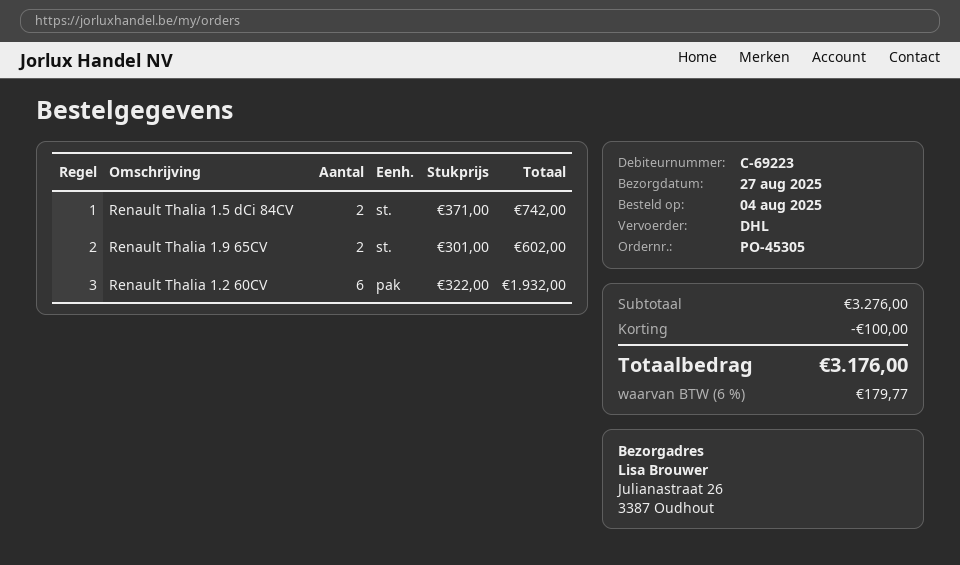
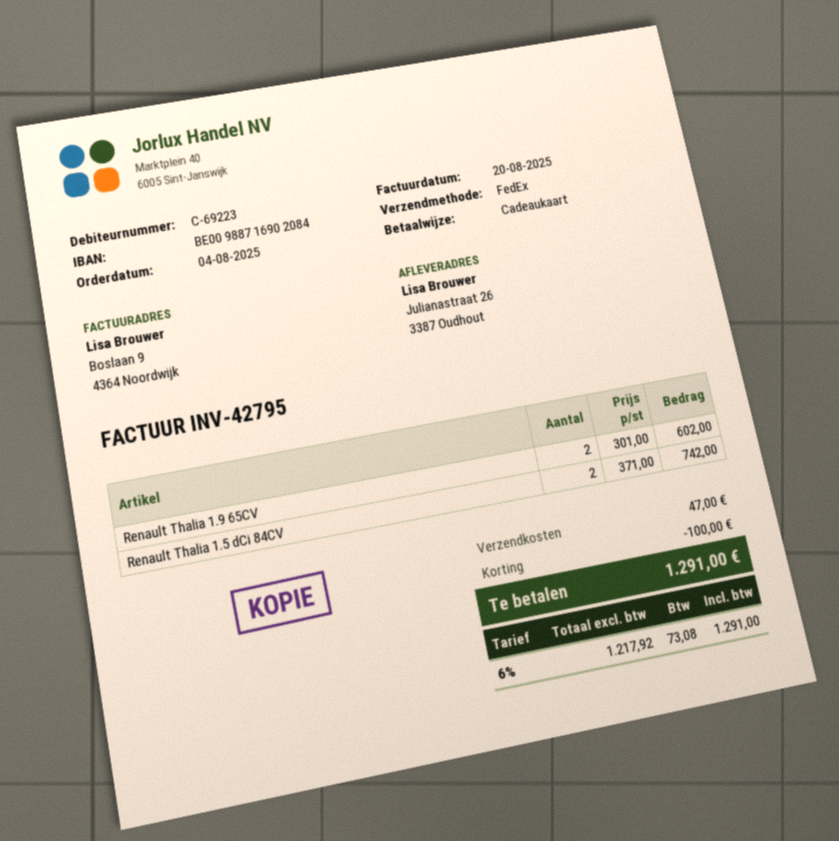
shipping method: DHL -> FedEx
Renault Thalia 1.2 60CV: 6 x 322.00 = 1932.00 -> none
shipping: none -> 47.00
tax: 6% = 179.77 -> 6% = 73.08
total: 3176.00 -> 1291.00

